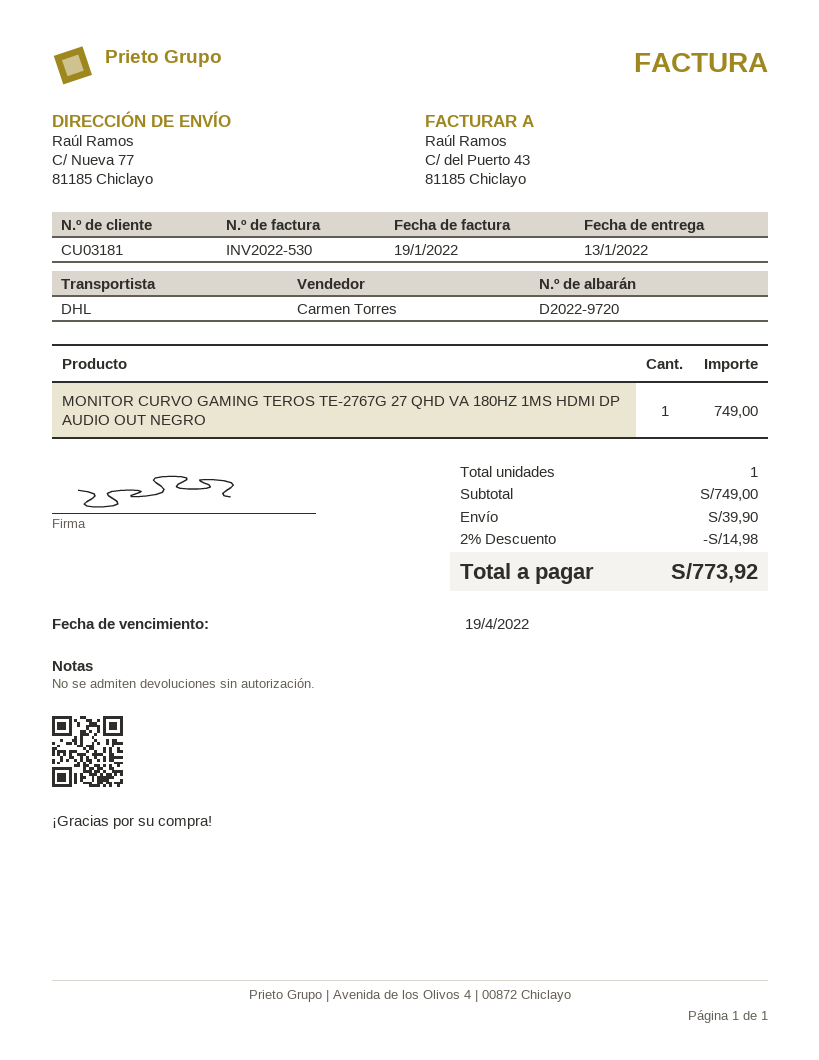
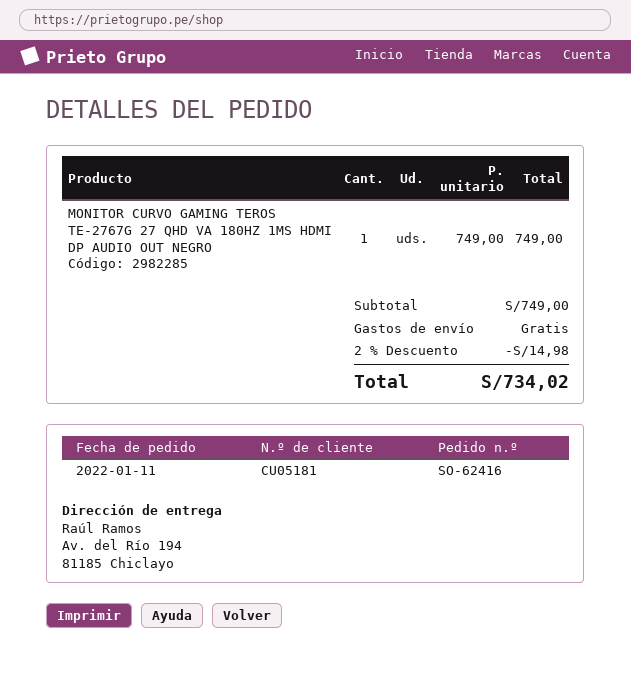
customer number: CU03181 -> CU05181
ship to: C/ Nueva 77, 81185 Chiclayo -> Av. del Río 194, 81185 Chiclayo
shipping: 39.90 -> 0.00
total: 773.92 -> 734.02

